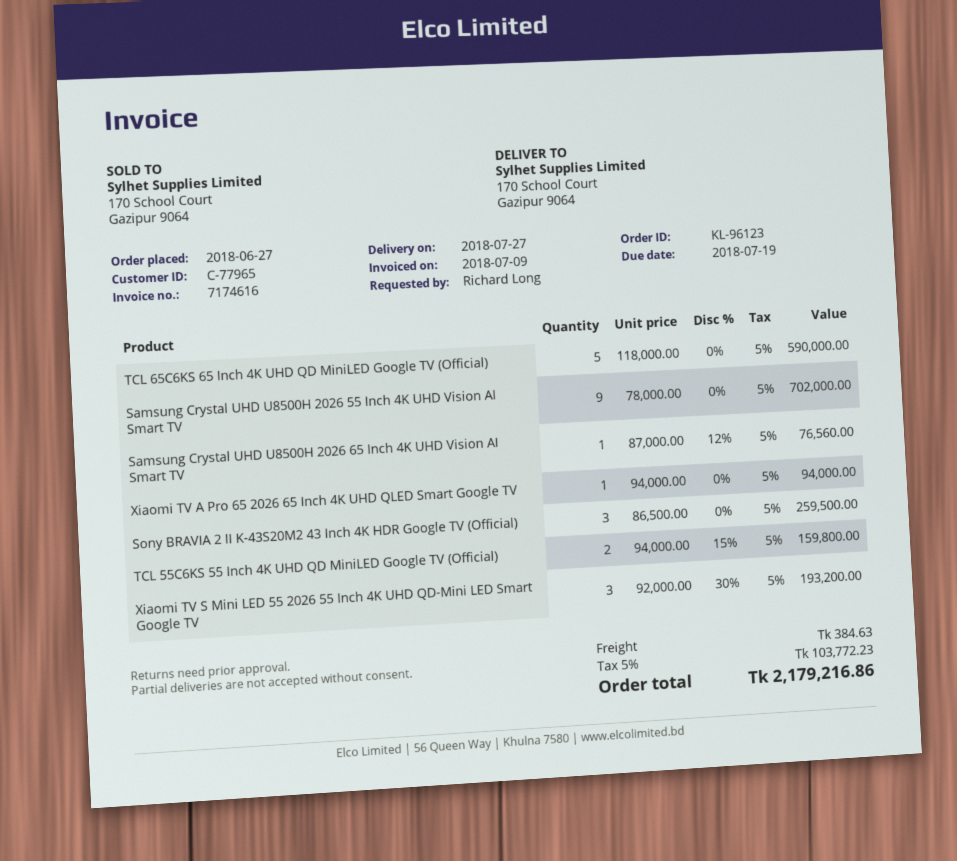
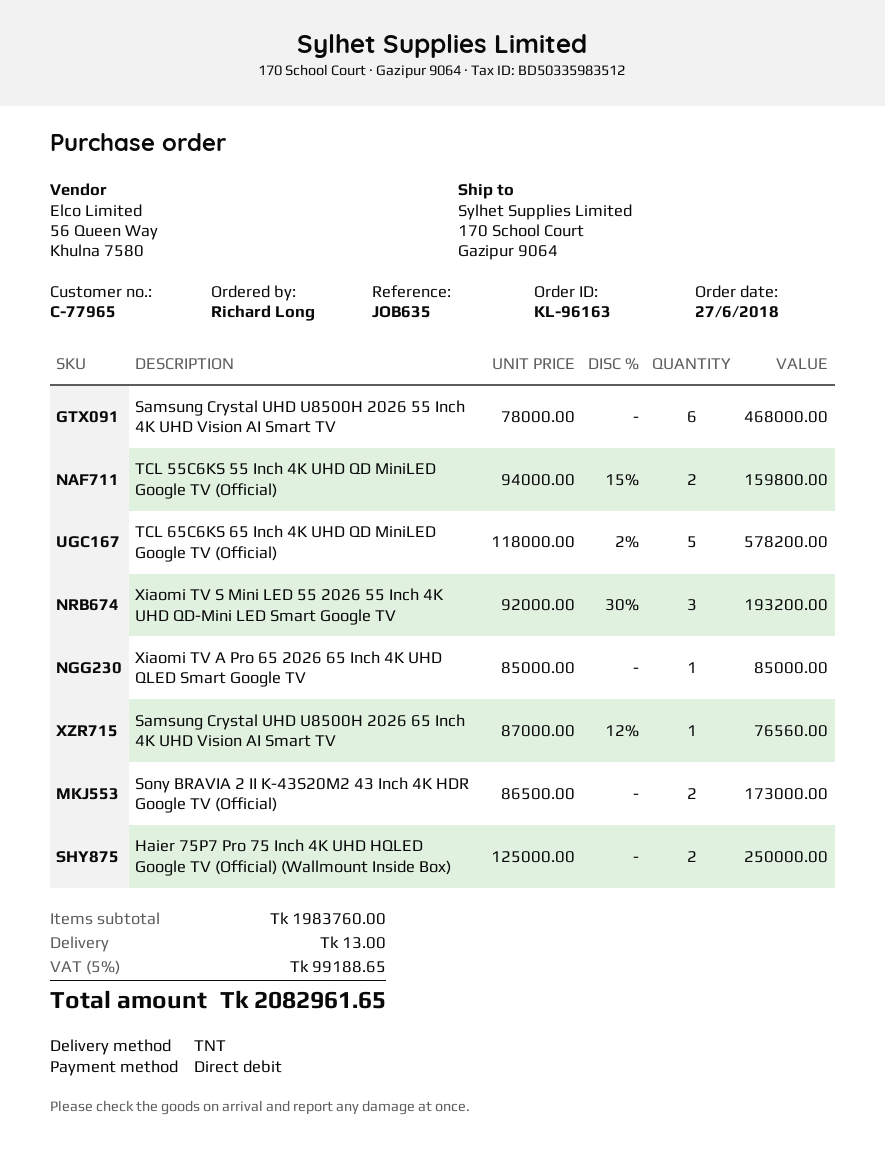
order number: KL-96123 -> KL-96163
TCL 65C6KS 65 Inch 4K UHD QD MiniLED Google TV (Official): 5 x 118000.00 = 590000.00 -> 5 x 118000.00 - 2% = 578200.00
Samsung Crystal UHD U8500H 2026 55 Inch 4K UHD Vision AI Smart TV: 9 x 78000.00 = 702000.00 -> 6 x 78000.00 = 468000.00
Xiaomi TV A Pro 65 2026 65 Inch 4K UHD QLED Smart Google TV: 1 x 94000.00 = 94000.00 -> 1 x 85000.00 = 85000.00
Sony BRAVIA 2 II K-43S20M2 43 Inch 4K HDR Google TV (Official): 3 x 86500.00 = 259500.00 -> 2 x 86500.00 = 173000.00
Haier 75P7 Pro 75 Inch 4K UHD HQLED Google TV (Official) (Wallmount Inside Box): none -> 2 x 125000.00 = 250000.00
shipping: 384.63 -> 13.00
tax: 5% = 103772.23 -> 5% = 99188.65
total: 2179216.86 -> 2082961.65

